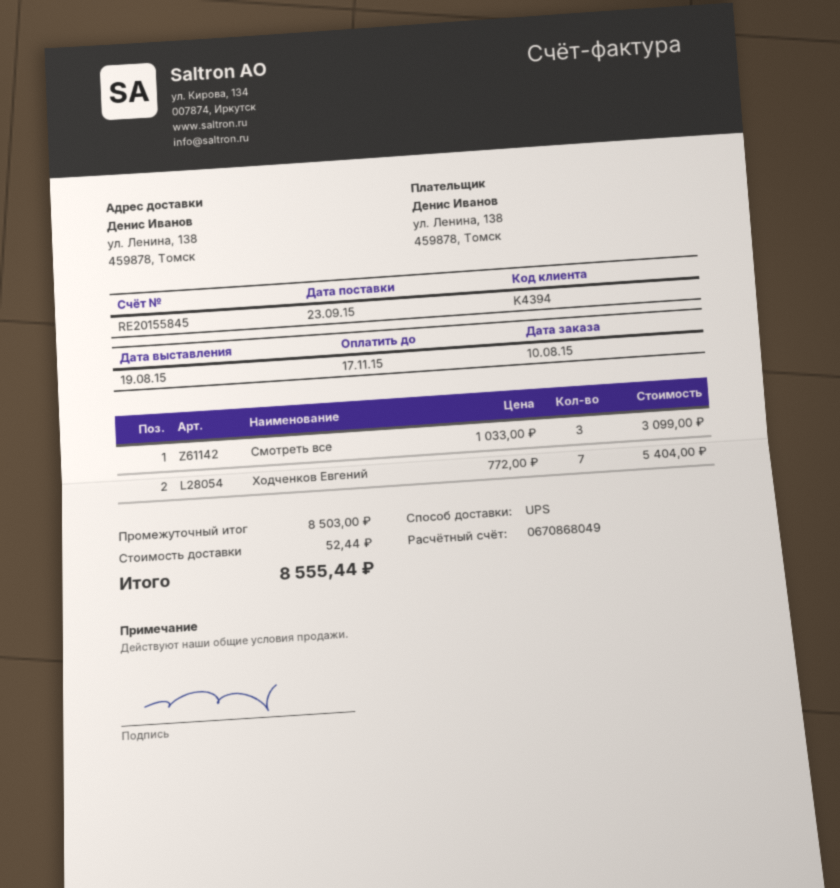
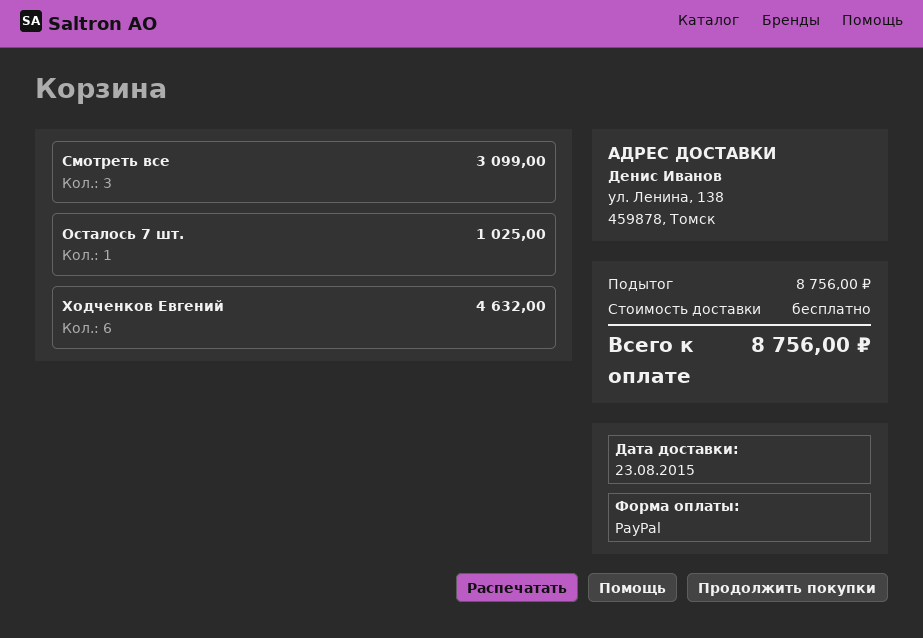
delivery date: 2015-09-23 -> 2015-08-23
Ходченков Евгений: 7 for 5404.00 -> 6 for 4632.00
Осталось 7 шт.: none -> 1 for 1025.00
subtotal: 8503.00 -> 8756.00
shipping: 52.44 -> 0.00
total: 8555.44 -> 8756.00

